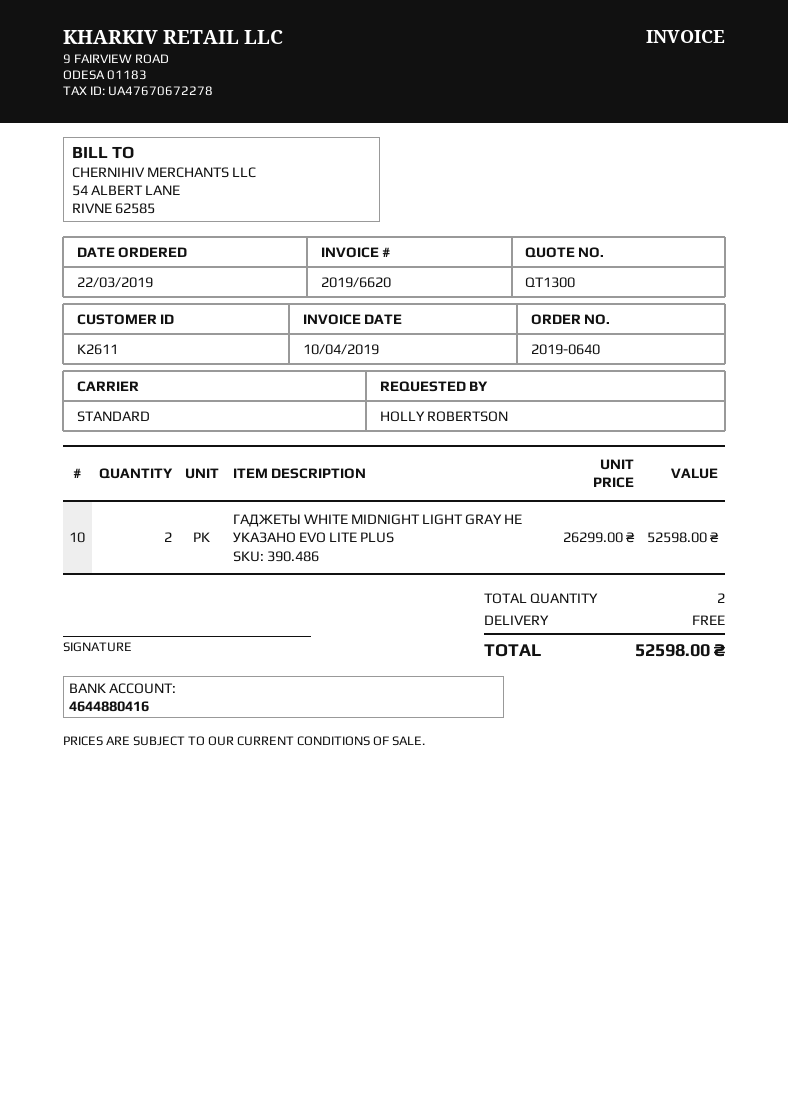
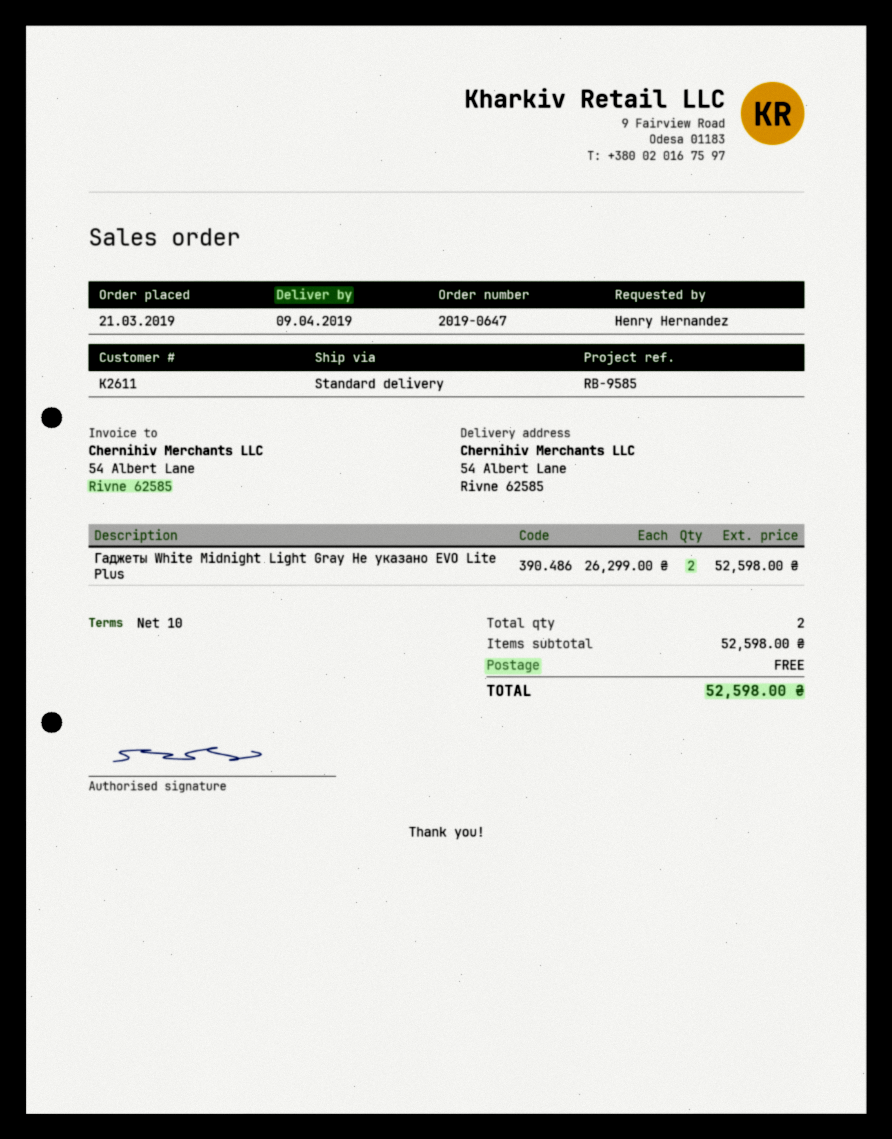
order number: 2019-0640 -> 2019-0647
order date: 2019-03-22 -> 2019-03-21
ordered by: HOLLY ROBERTSON -> Henry Hernandez

